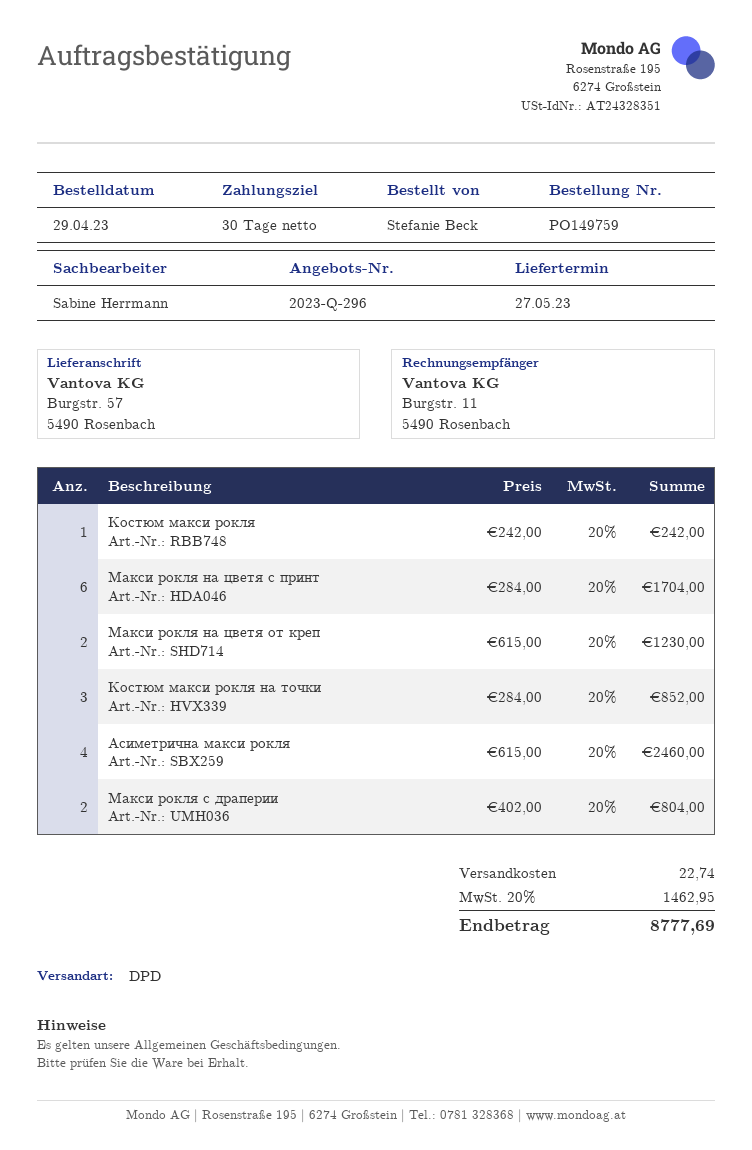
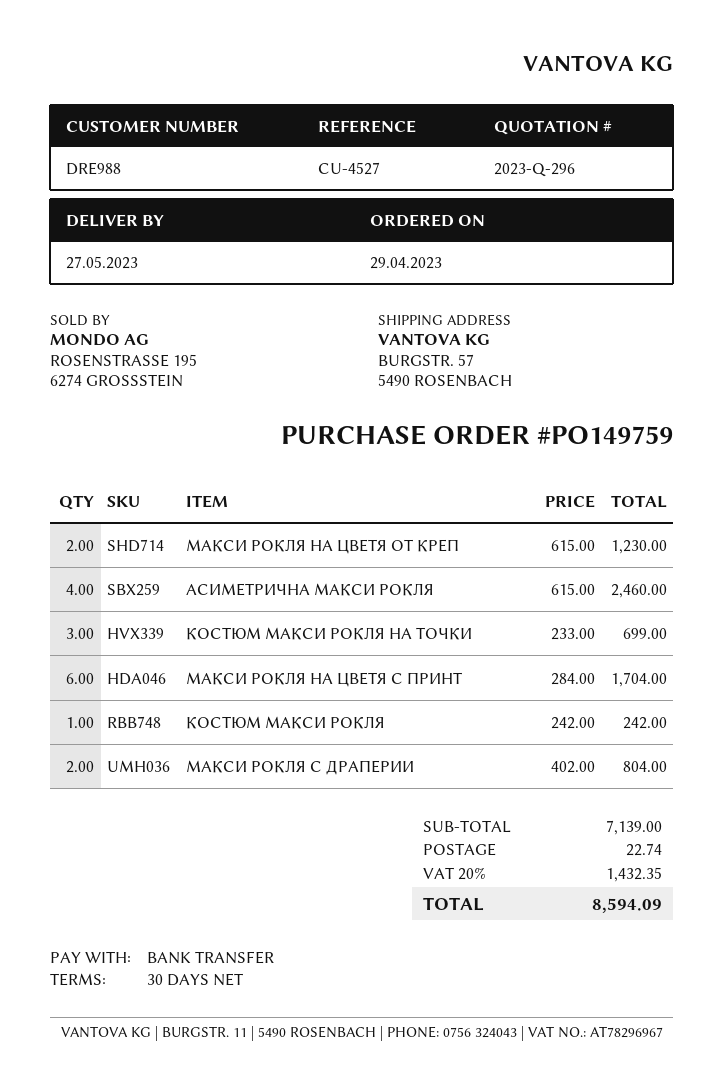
Костюм макси рокля на точки: 3 x 284.00 = 852.00 -> 3 x 233.00 = 699.00
tax: 20% = 1462.95 -> 20% = 1432.35
total: 8777.69 -> 8594.09

